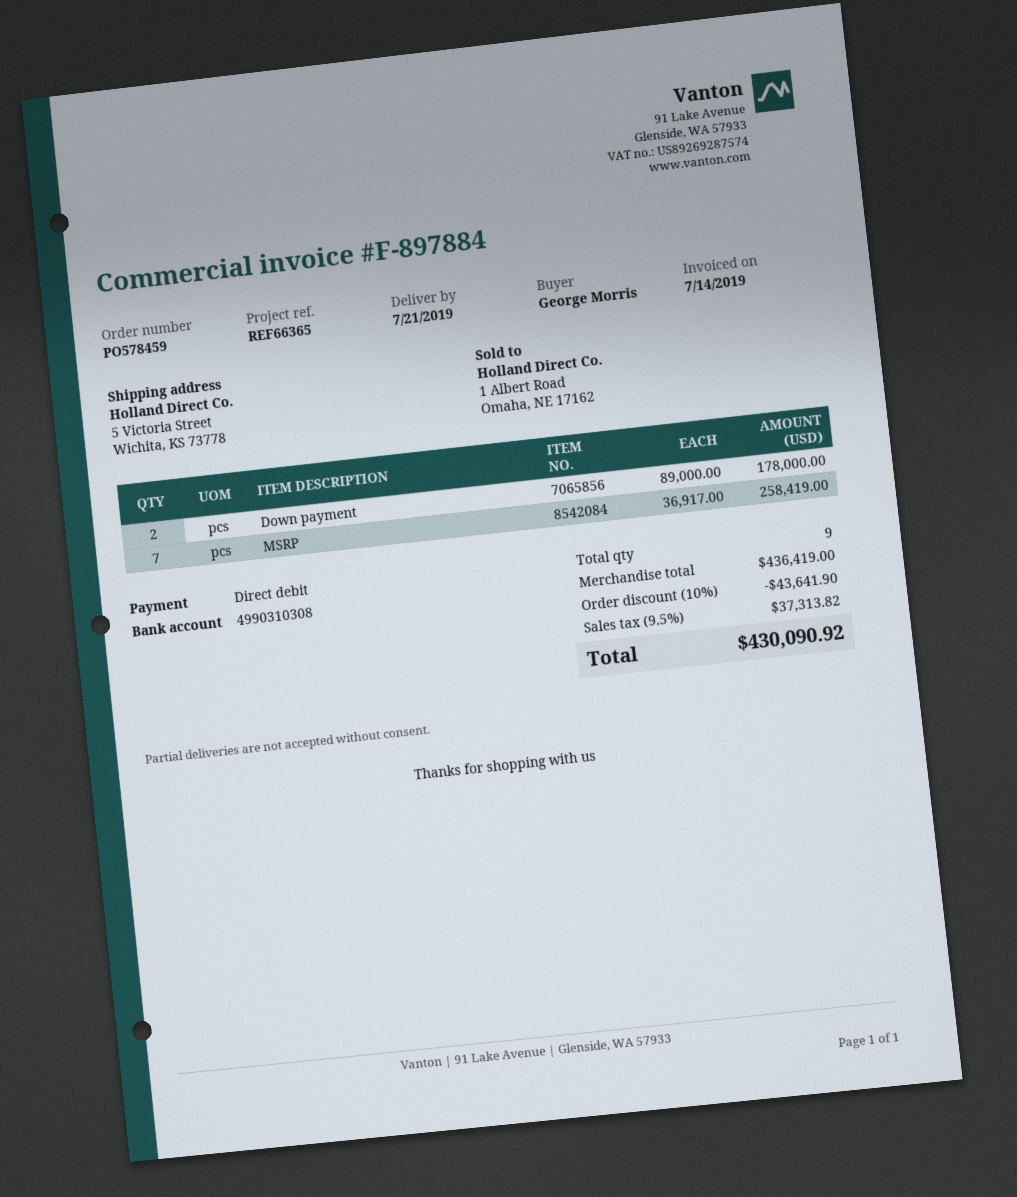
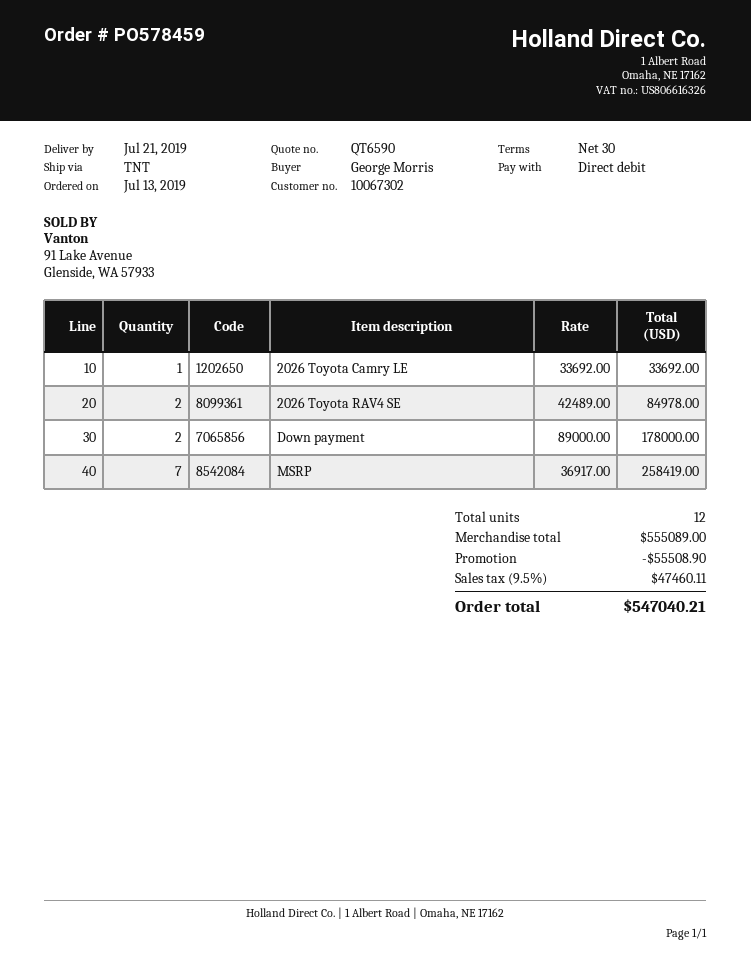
2026 Toyota Camry LE: none -> 1 x 33692.00 = 33692.00
2026 Toyota RAV4 SE: none -> 2 x 42489.00 = 84978.00
total quantity: 9 -> 12
subtotal: 436419.00 -> 555089.00
discount: 43641.90 -> 55508.90
tax: 9.5% = 37313.82 -> 9.5% = 47460.11
total: 430090.92 -> 547040.21

